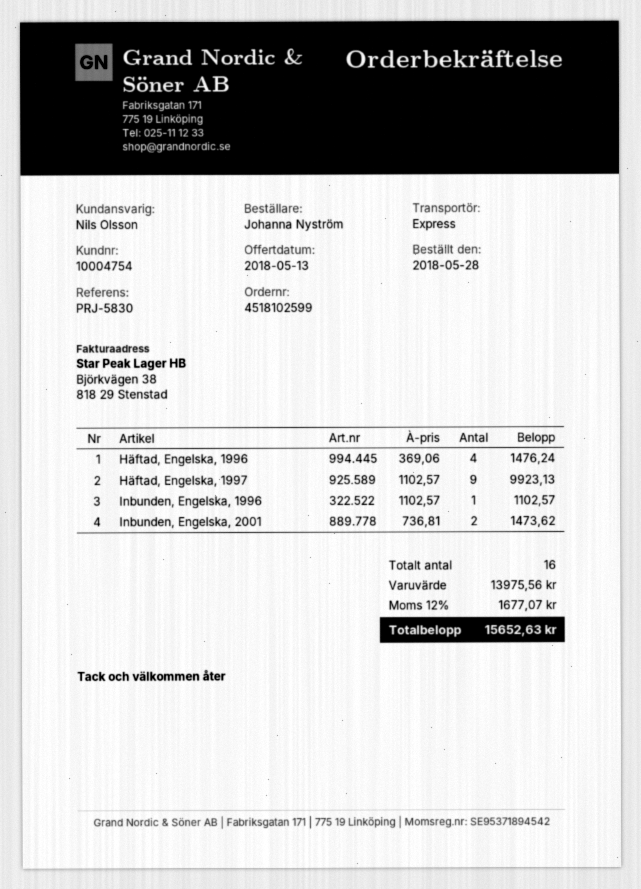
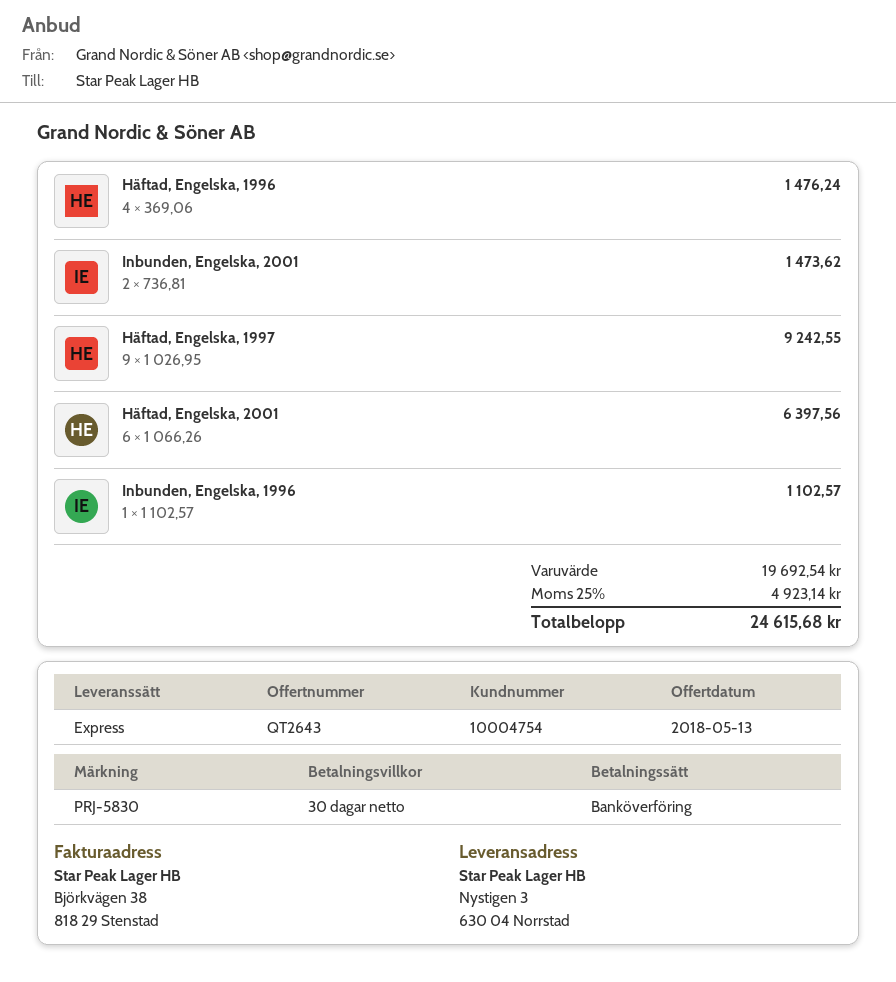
Häftad, Engelska, 1997: 9 x 1102.57 = 9923.13 -> 9 x 1026.95 = 9242.55
Häftad, Engelska, 2001: none -> 6 x 1066.26 = 6397.56
subtotal: 13975.56 -> 19692.54
tax: 12% = 1677.07 -> 25% = 4923.14
total: 15652.63 -> 24615.68

